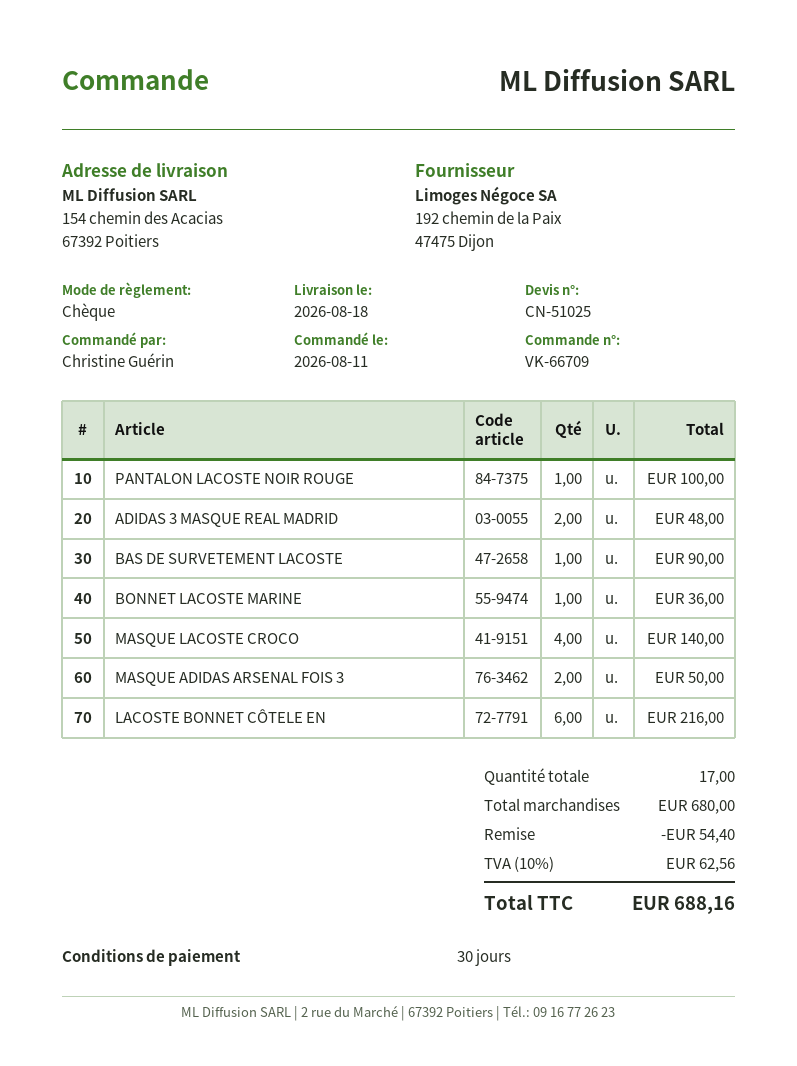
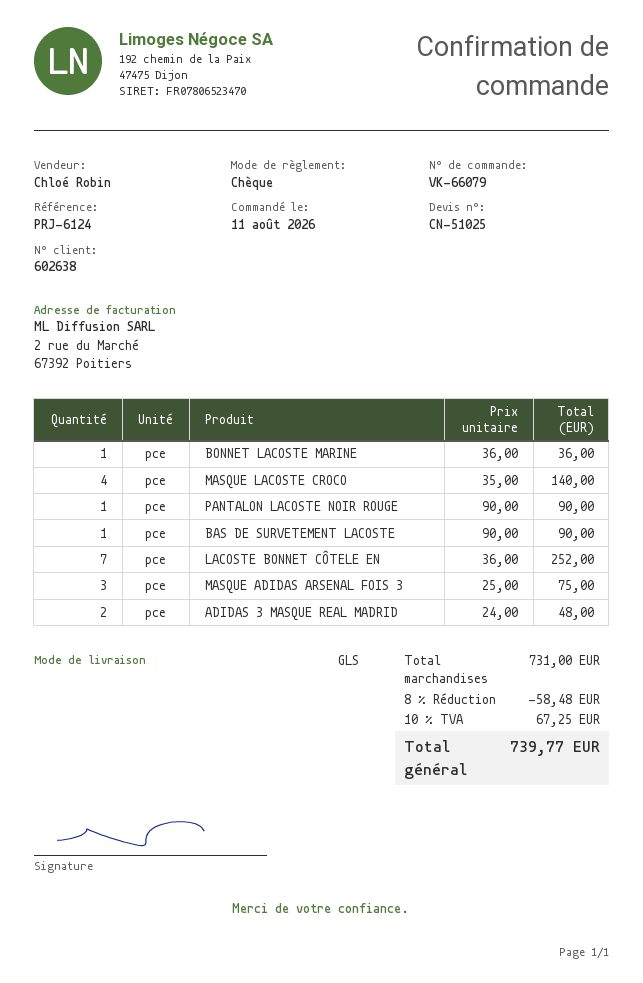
order number: VK-66709 -> VK-66079
PANTALON LACOSTE NOIR ROUGE: 1 for 100.00 -> 1 for 90.00
MASQUE ADIDAS ARSENAL FOIS 3: 2 for 50.00 -> 3 for 75.00
LACOSTE BONNET CÔTELE EN: 6 for 216.00 -> 7 for 252.00
subtotal: 680.00 -> 731.00
discount: 54.40 -> 58.48
tax: 10% = 62.56 -> 10% = 67.25
total: 688.16 -> 739.77

